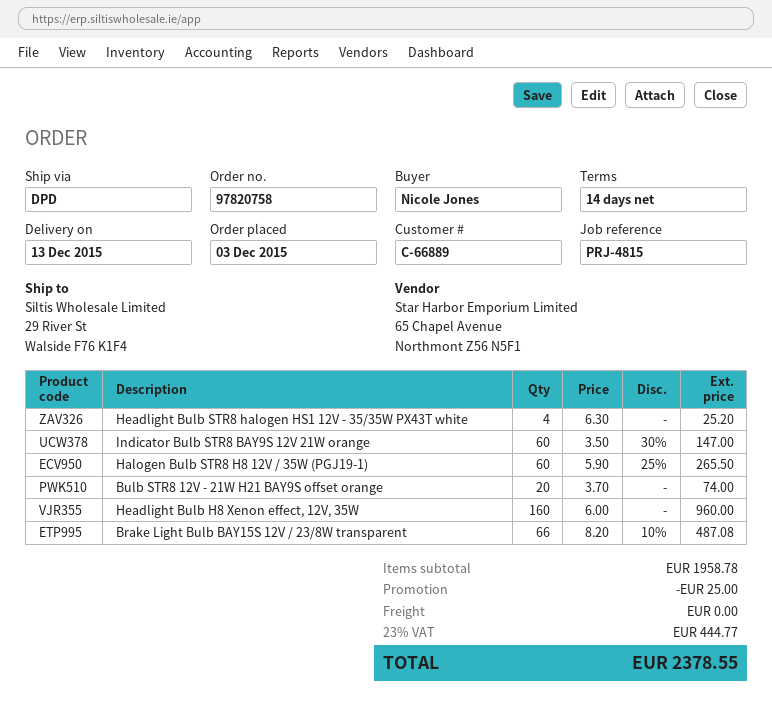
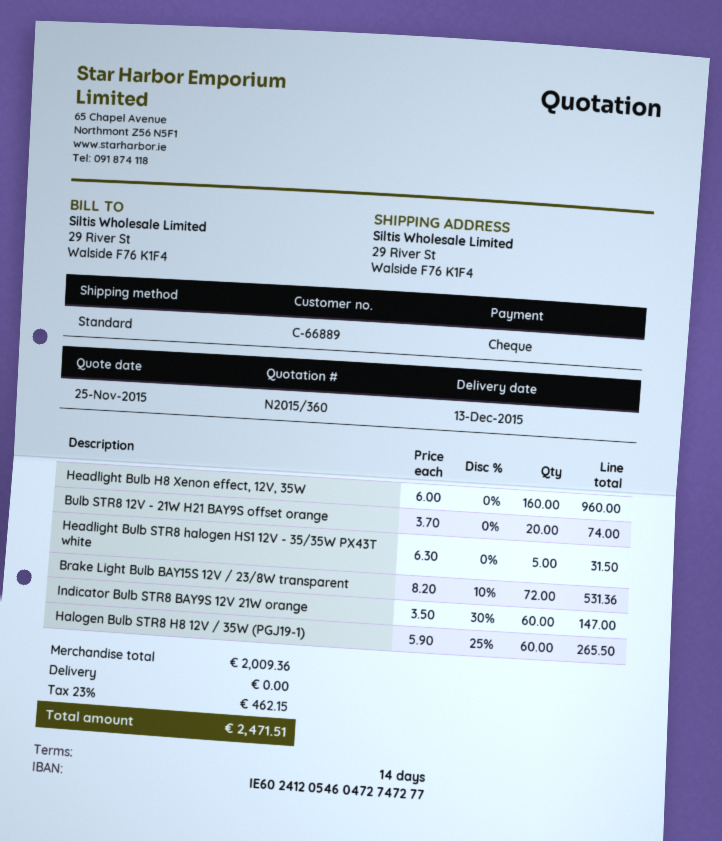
shipping method: DPD -> standard
Headlight Bulb STR8 halogen HS1 12V - 35/35W PX43T white: 4 x 6.30 = 25.20 -> 5 x 6.30 = 31.50
Brake Light Bulb BAY15S 12V / 23/8W transparent: 66 x 8.20 - 10% = 487.08 -> 72 x 8.20 - 10% = 531.36
subtotal: 1958.78 -> 2009.36
discount: 25.00 -> none
tax: 23% = 444.77 -> 23% = 462.15
total: 2378.55 -> 2471.51

